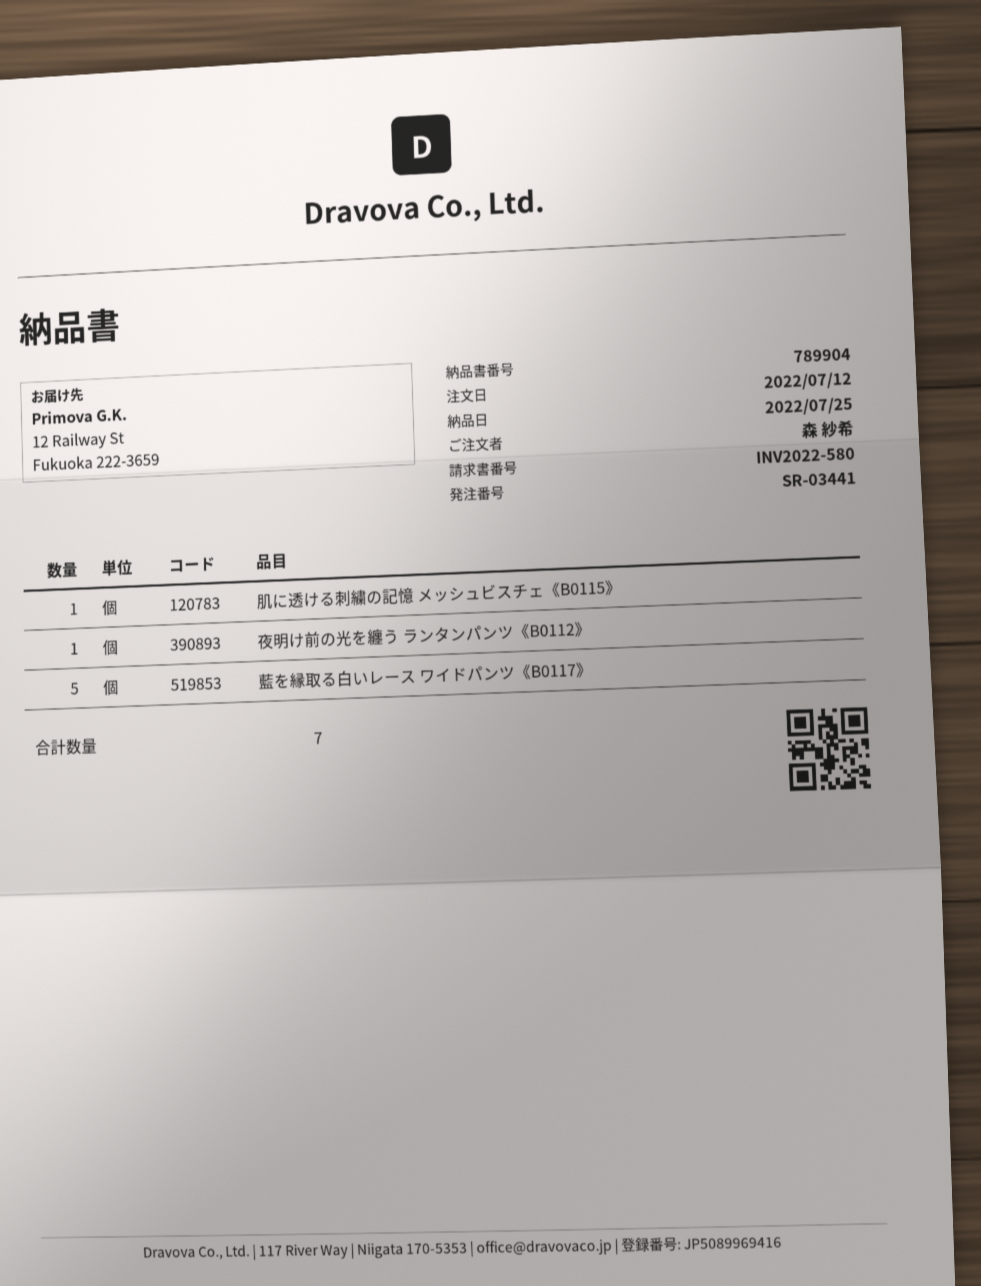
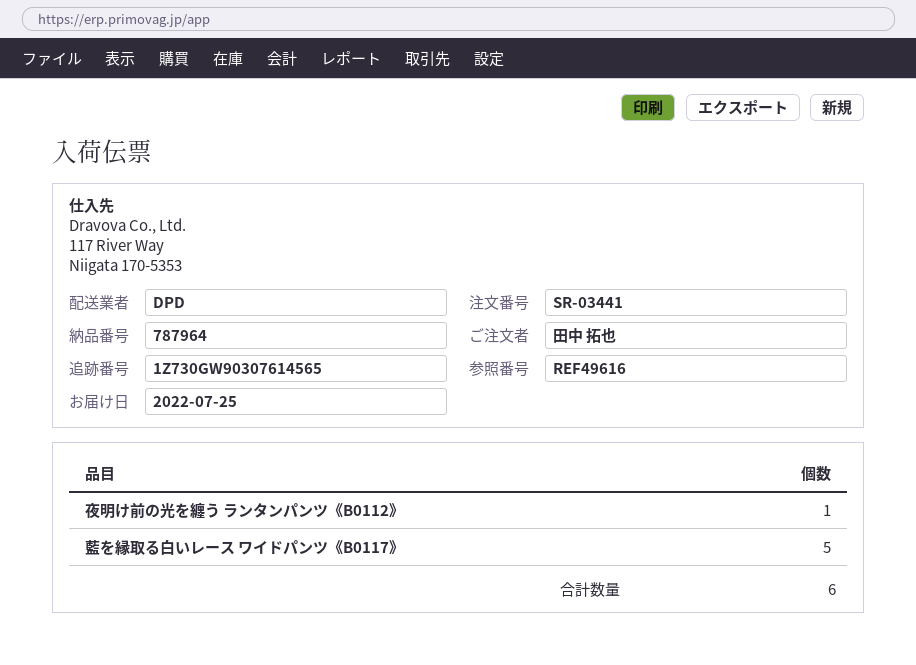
delivery note number: 789904 -> 787964
ordered by: 森 紗希 -> 田中 拓也
肌に透ける刺繍の記憶 メッシュビスチェ《B0115》: 1 -> none
total quantity: 7 -> 6

